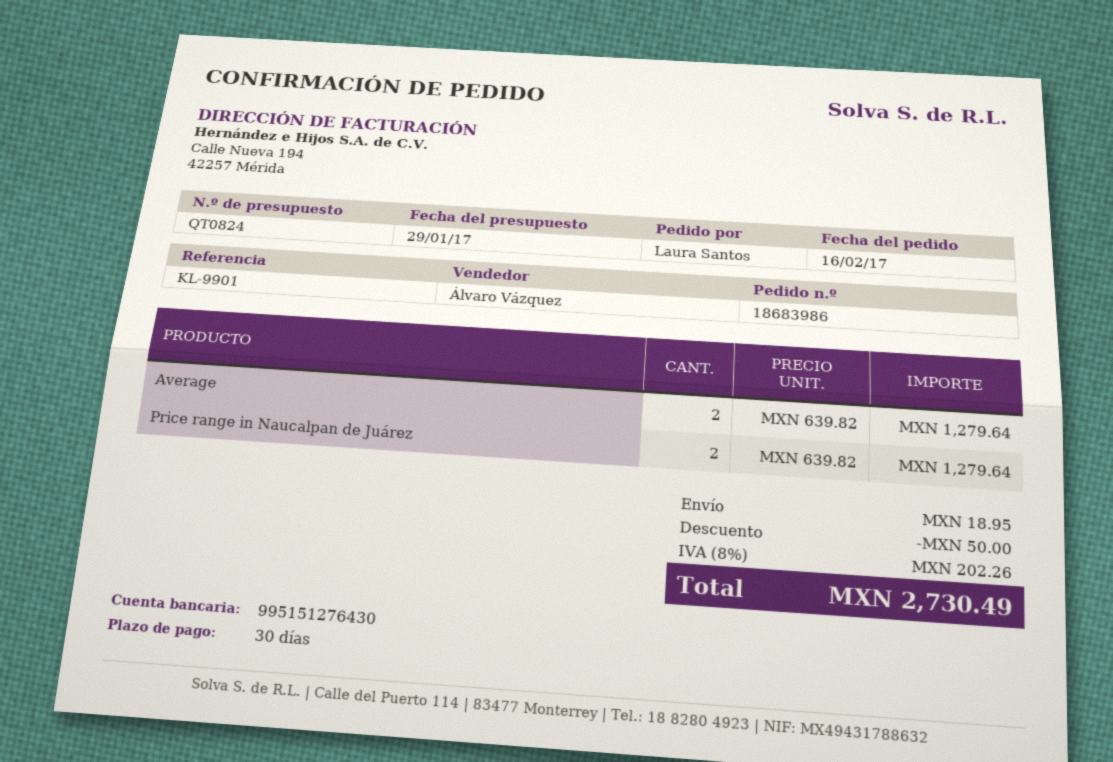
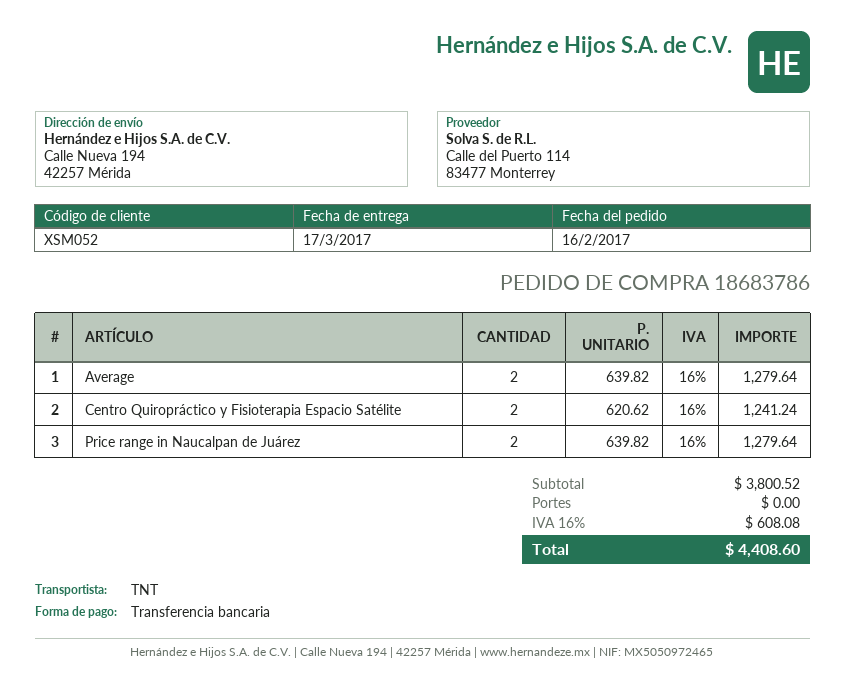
order number: 18683986 -> 18683786
Centro Quiropráctico y Fisioterapia Espacio Satélite: none -> 2 x 620.62 = 1241.24
discount: 50.00 -> none
shipping: 18.95 -> 0.00
tax: 8% = 202.26 -> 16% = 608.08
total: 2730.49 -> 4408.60

